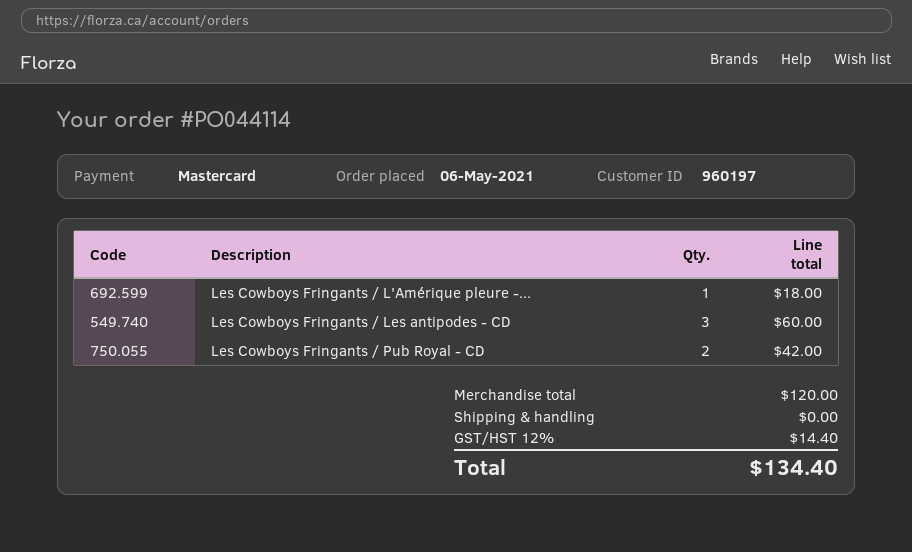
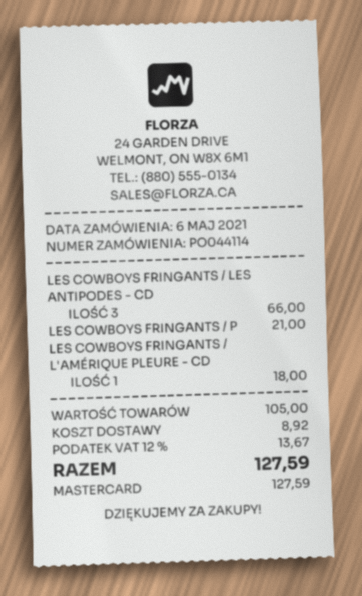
Les Cowboys Fringants / Les antipodes - CD: 3 for 60.00 -> 3 for 66.00
Les Cowboys Fringants / Pub Royal - CD: 2 for 42.00 -> 1 for 21.00
subtotal: 120.00 -> 105.00
shipping: 0.00 -> 8.92
tax: 12% = 14.40 -> 12% = 13.67
total: 134.40 -> 127.59

